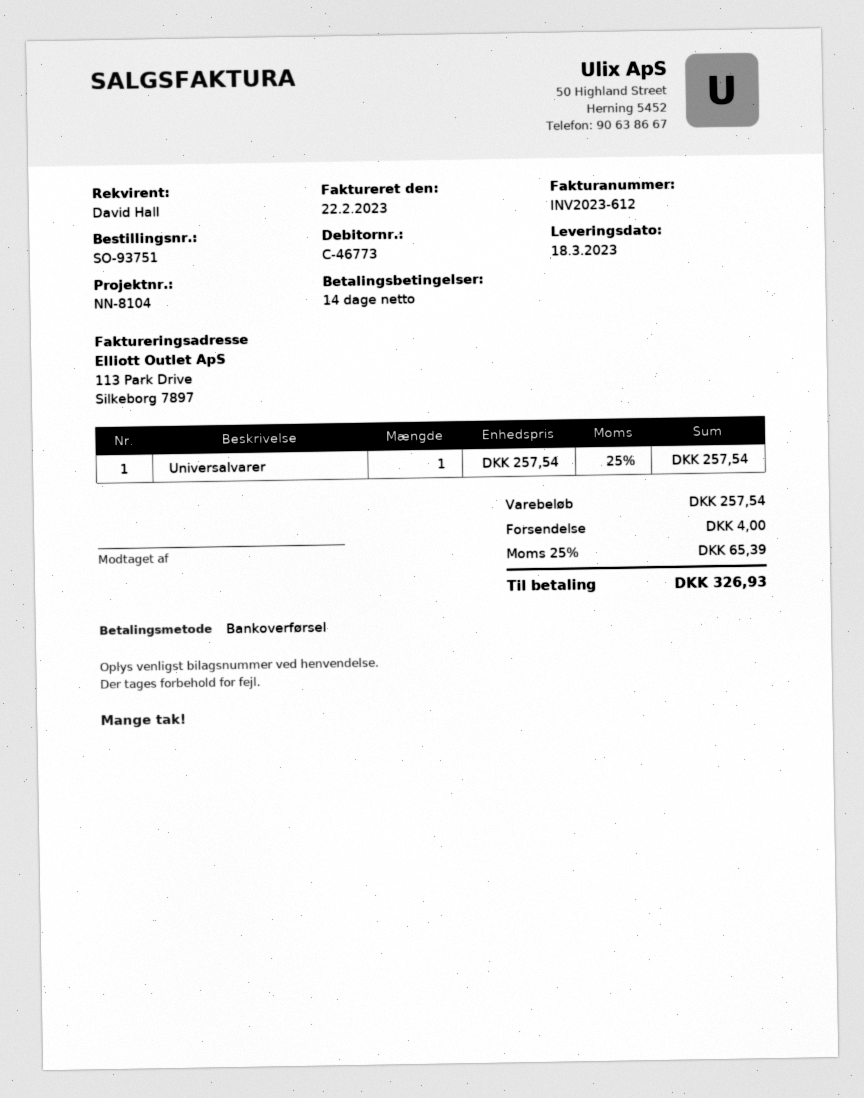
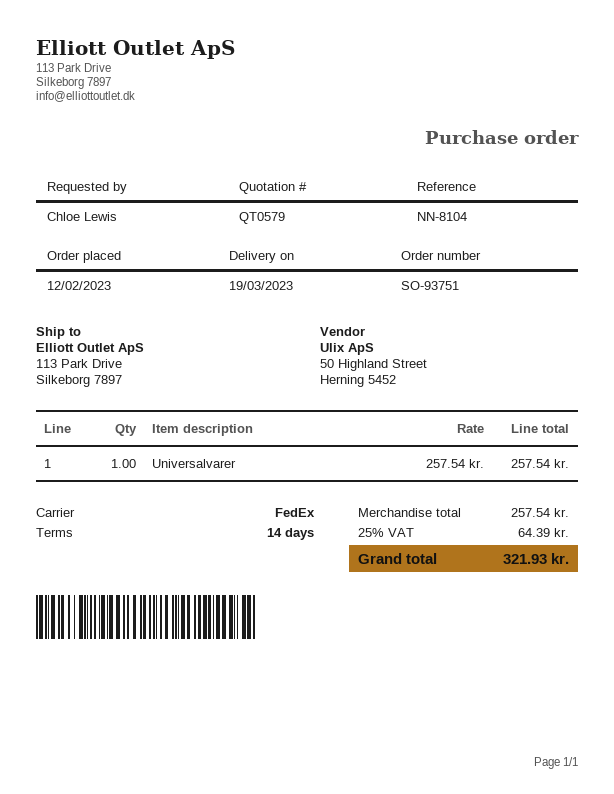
delivery date: 2023-03-18 -> 2023-03-19
ordered by: David Hall -> Chloe Lewis
shipping: 4.00 -> none
tax: 25% = 65.39 -> 25% = 64.39
total: 326.93 -> 321.93

